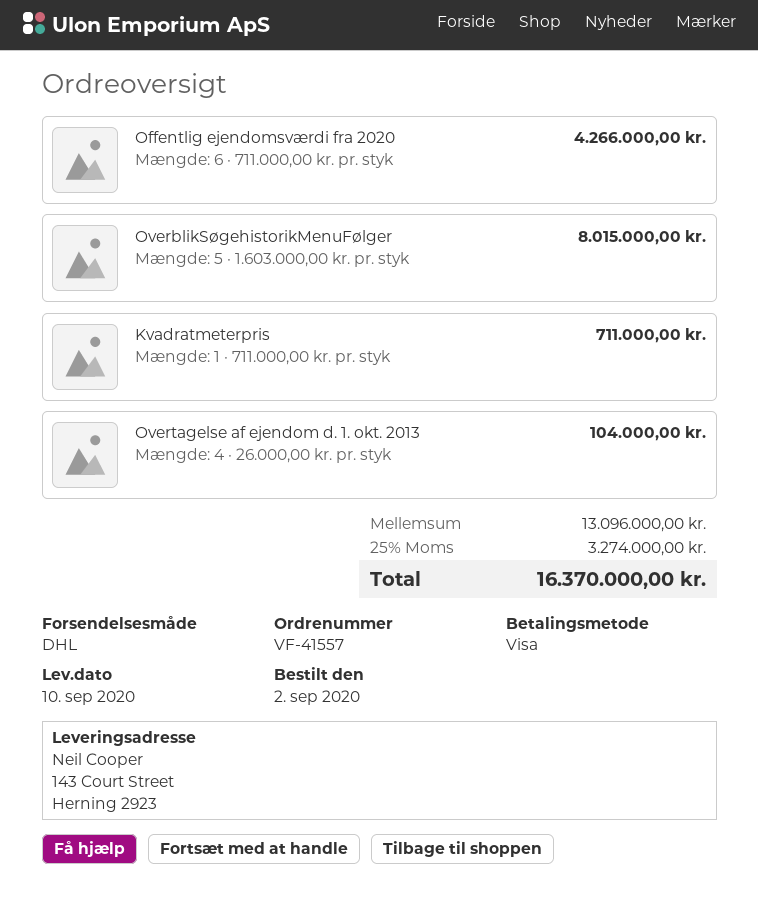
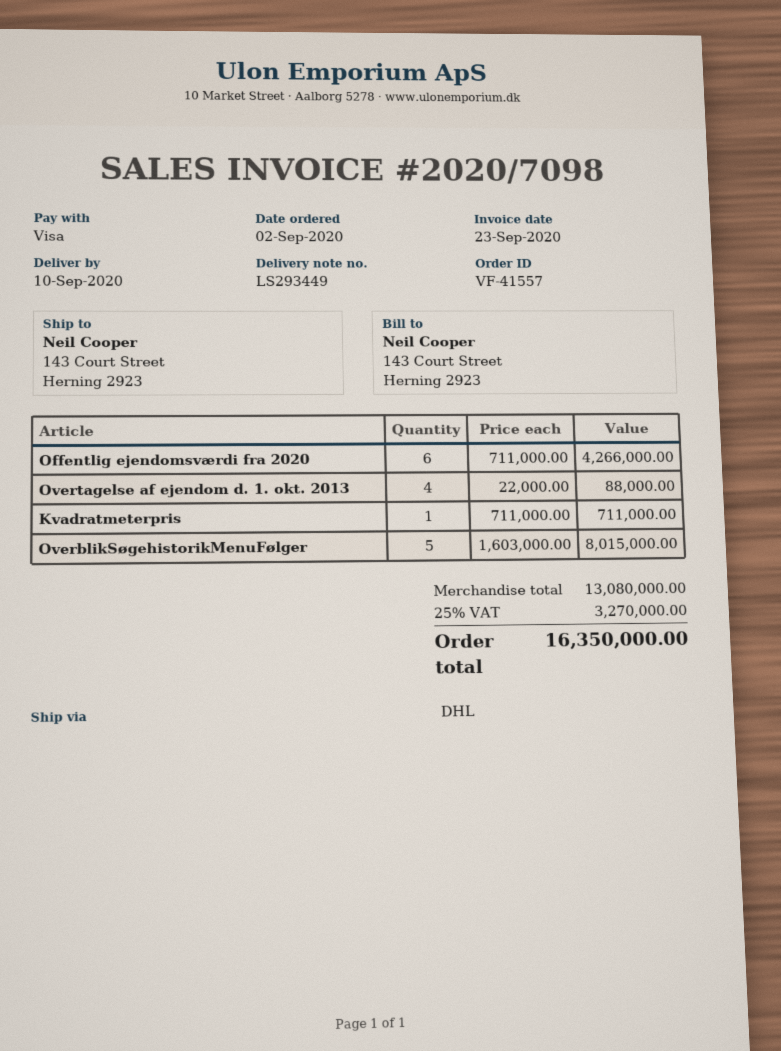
Overtagelse af ejendom d. 1. okt. 2013: 4 x 26000.00 = 104000.00 -> 4 x 22000.00 = 88000.00
subtotal: 13096000.00 -> 13080000.00
tax: 25% = 3274000.00 -> 25% = 3270000.00
total: 16370000.00 -> 16350000.00

